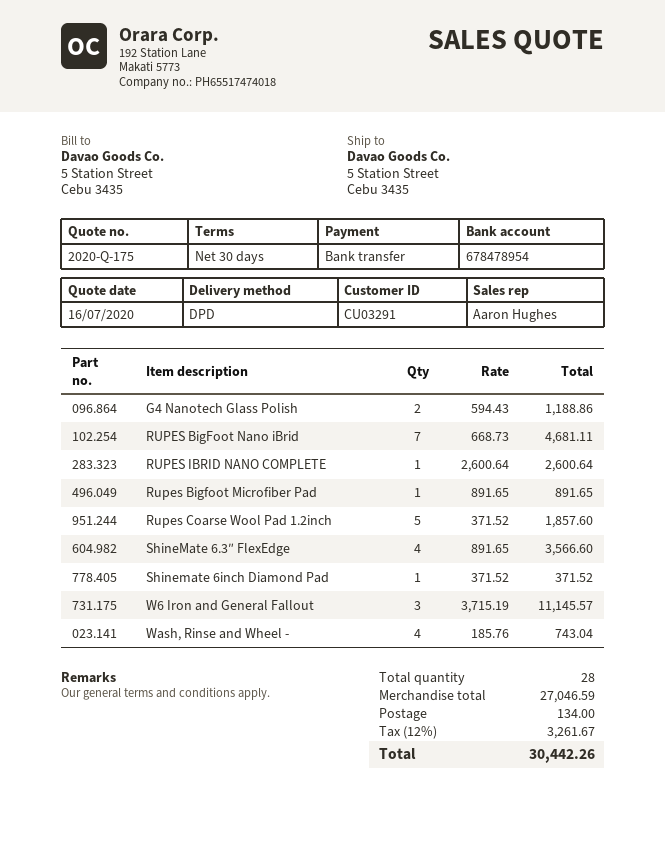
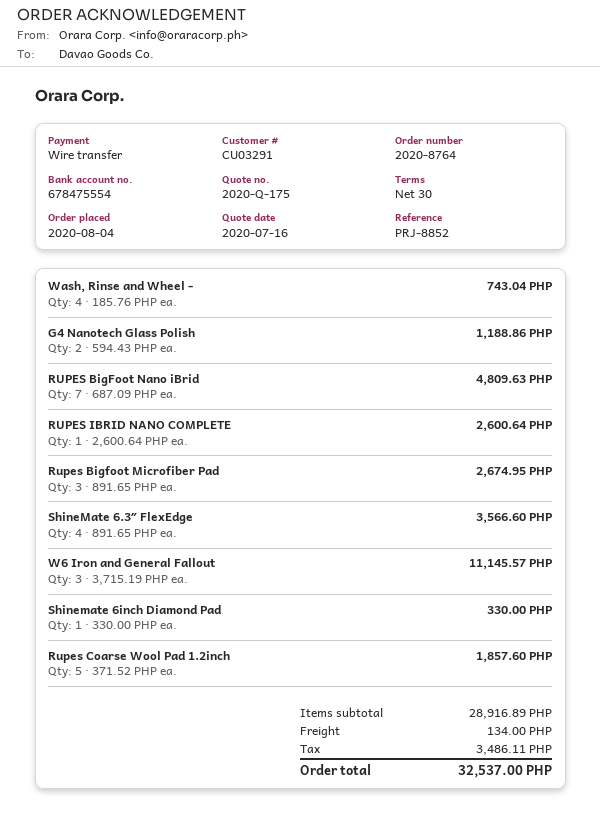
bank account: 678478954 -> 678475554
RUPES BigFoot Nano iBrid: 7 x 668.73 = 4681.11 -> 7 x 687.09 = 4809.63
Rupes Bigfoot Microfiber Pad: 1 x 891.65 = 891.65 -> 3 x 891.65 = 2674.95
Shinemate 6inch Diamond Pad: 1 x 371.52 = 371.52 -> 1 x 330.00 = 330.00
subtotal: 27046.59 -> 28916.89
tax: 3261.67 -> 3486.11
total: 30442.26 -> 32537.00

